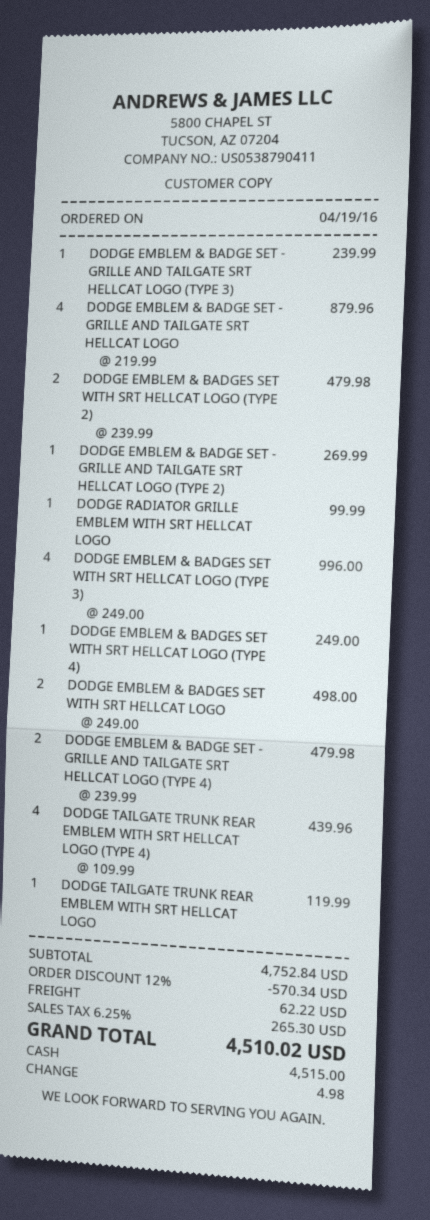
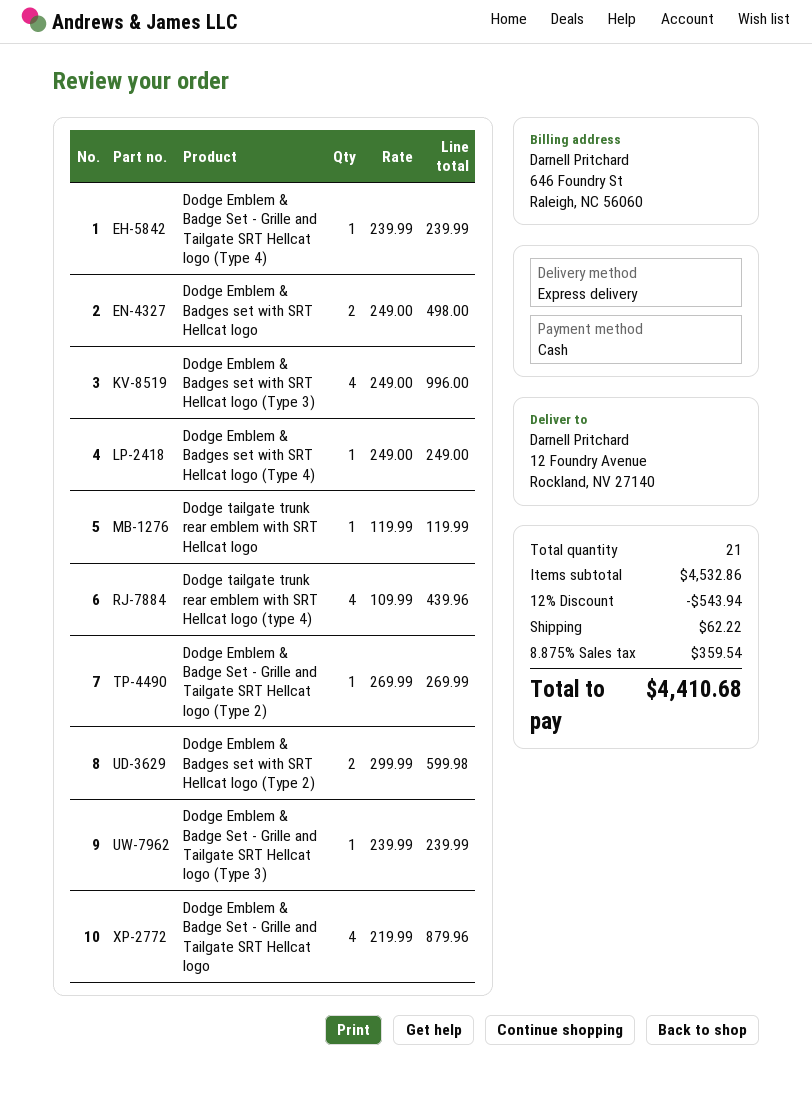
DODGE EMBLEM & BADGES SET WITH SRT HELLCAT LOGO (TYPE 2): 2 x 239.99 = 479.98 -> 2 x 299.99 = 599.98
DODGE RADIATOR GRILLE EMBLEM WITH SRT HELLCAT LOGO: 1 x 99.99 = 99.99 -> none
DODGE EMBLEM & BADGE SET - GRILLE AND TAILGATE SRT HELLCAT LOGO (TYPE 4): 2 x 239.99 = 479.98 -> 1 x 239.99 = 239.99
subtotal: 4752.84 -> 4532.86
discount: 12% = 570.34 -> 12% = 543.94
tax: 6.25% = 265.30 -> 8.875% = 359.54
total: 4510.02 -> 4410.68

